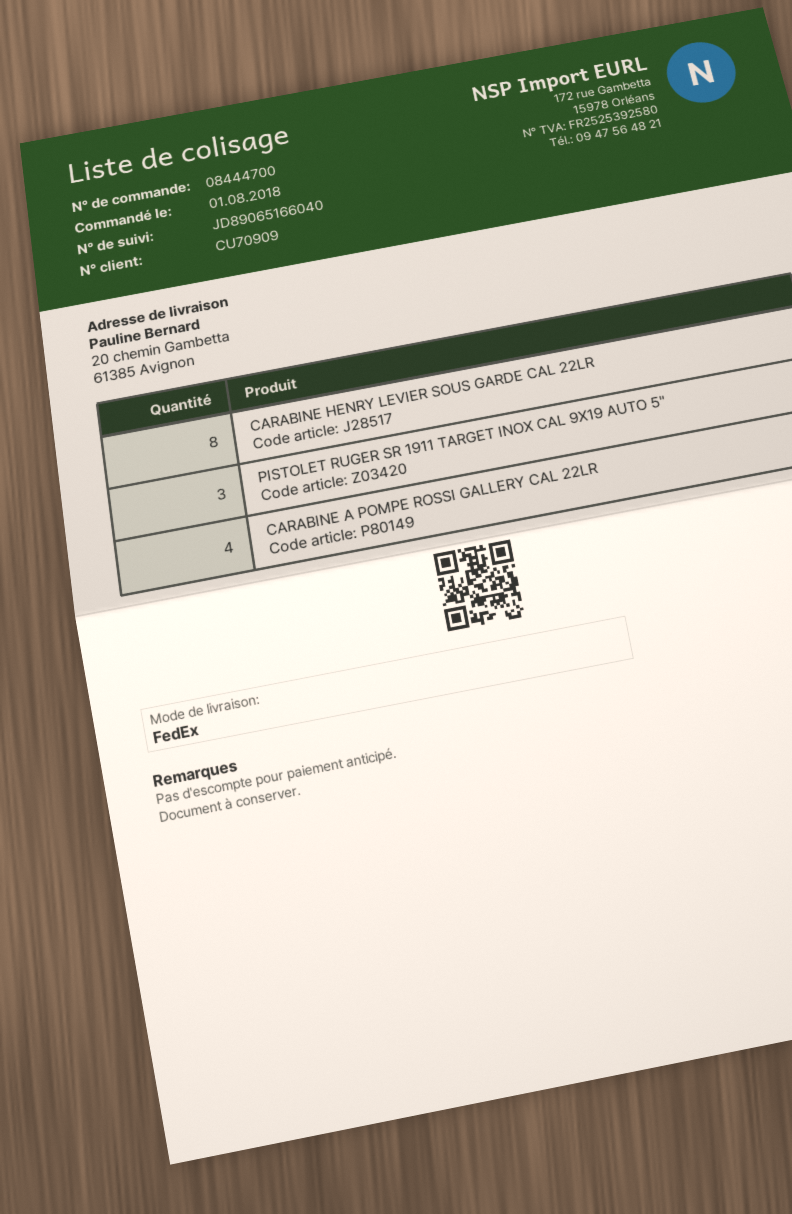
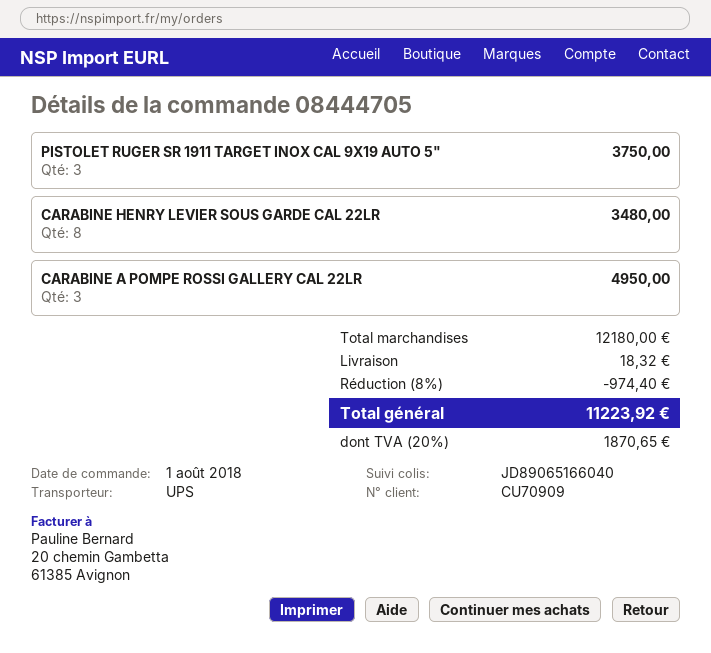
order number: 08444700 -> 08444705
shipping method: FedEx -> UPS
CARABINE A POMPE ROSSI GALLERY CAL 22LR: 4 -> 3

